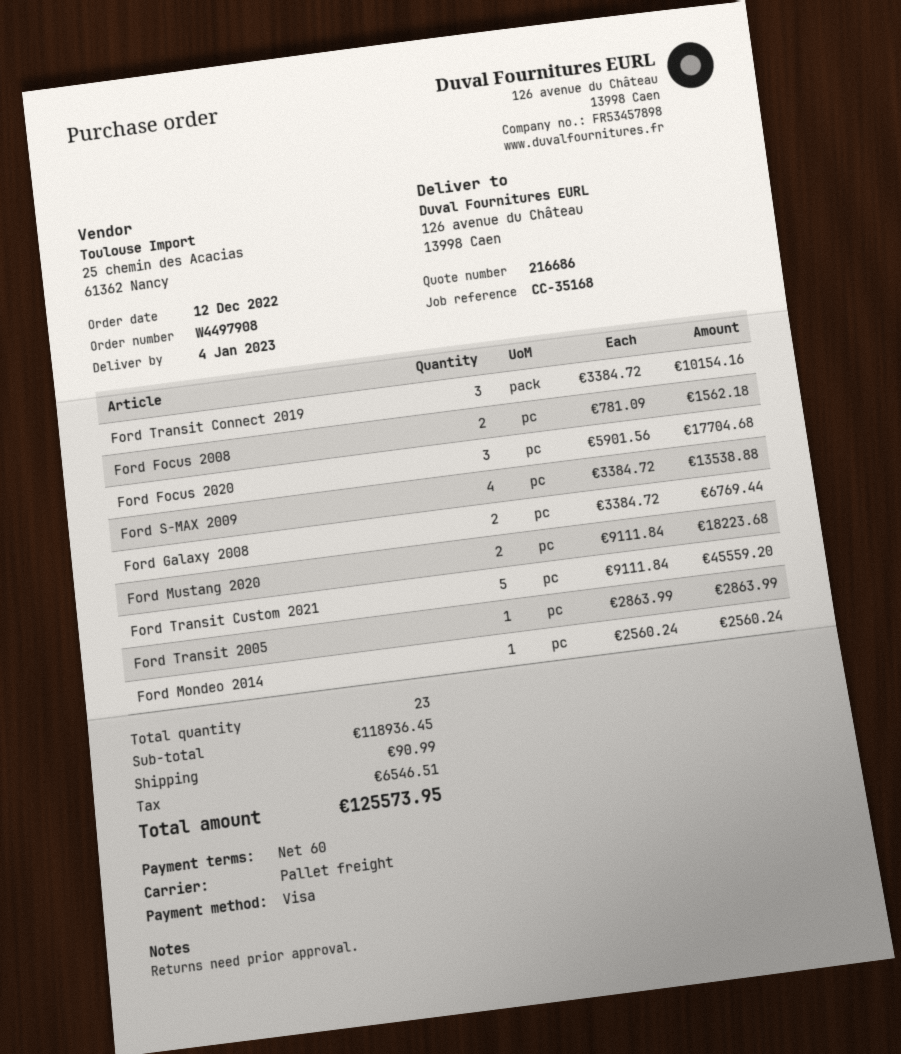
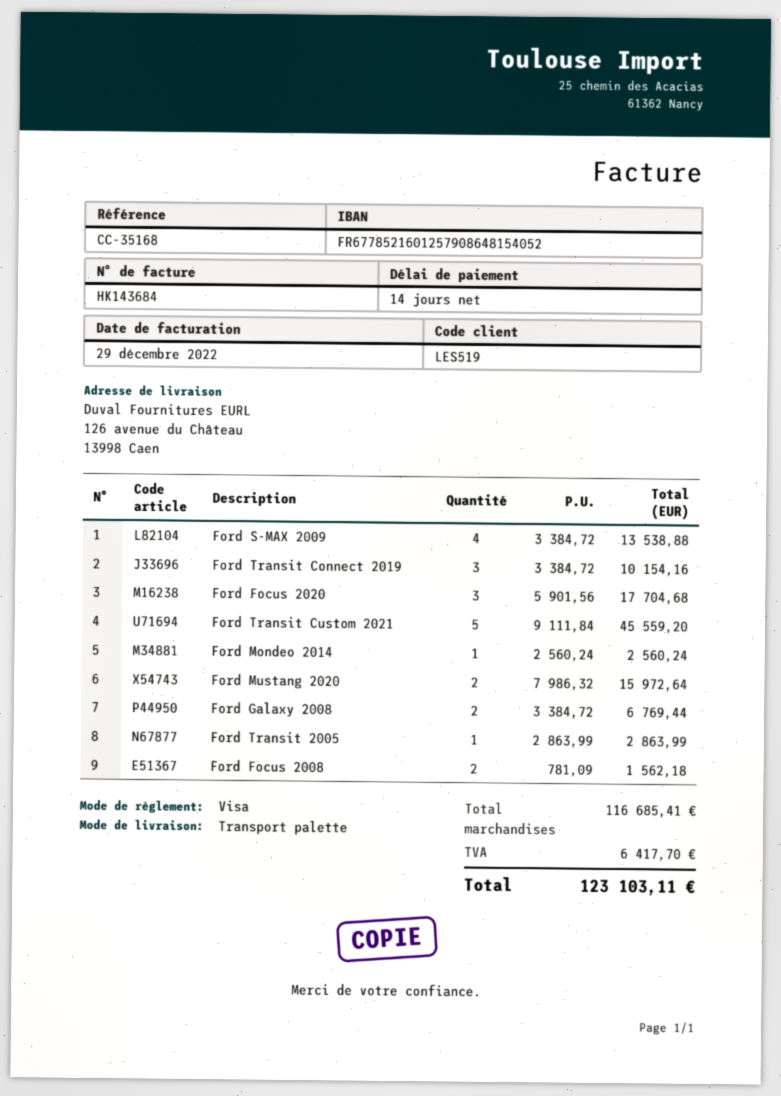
payment terms: 60 days -> 14 days
Ford Mustang 2020: 2 x 9111.84 = 18223.68 -> 2 x 7986.32 = 15972.64
subtotal: 118936.45 -> 116685.41
shipping: 90.99 -> none
tax: 6546.51 -> 6417.70
total: 125573.95 -> 123103.11

